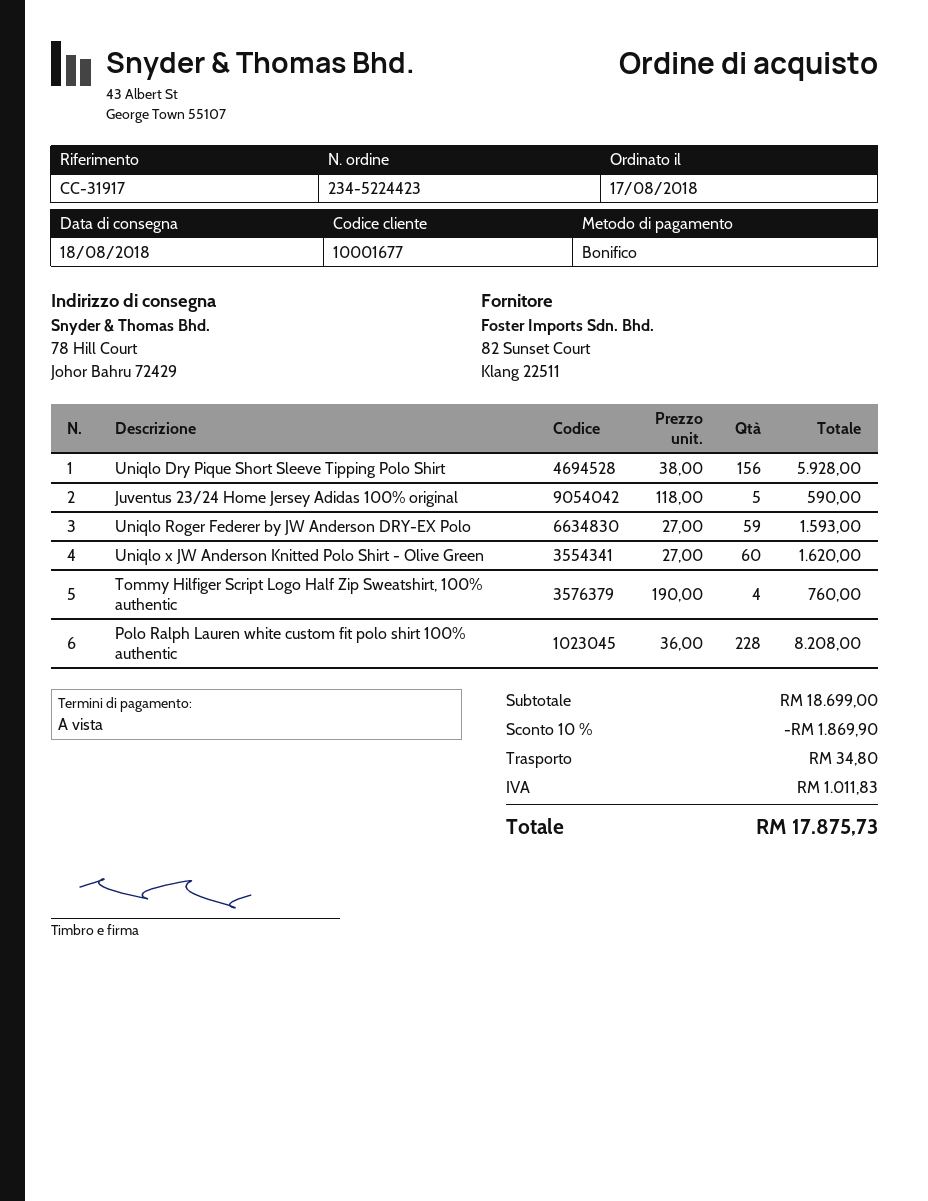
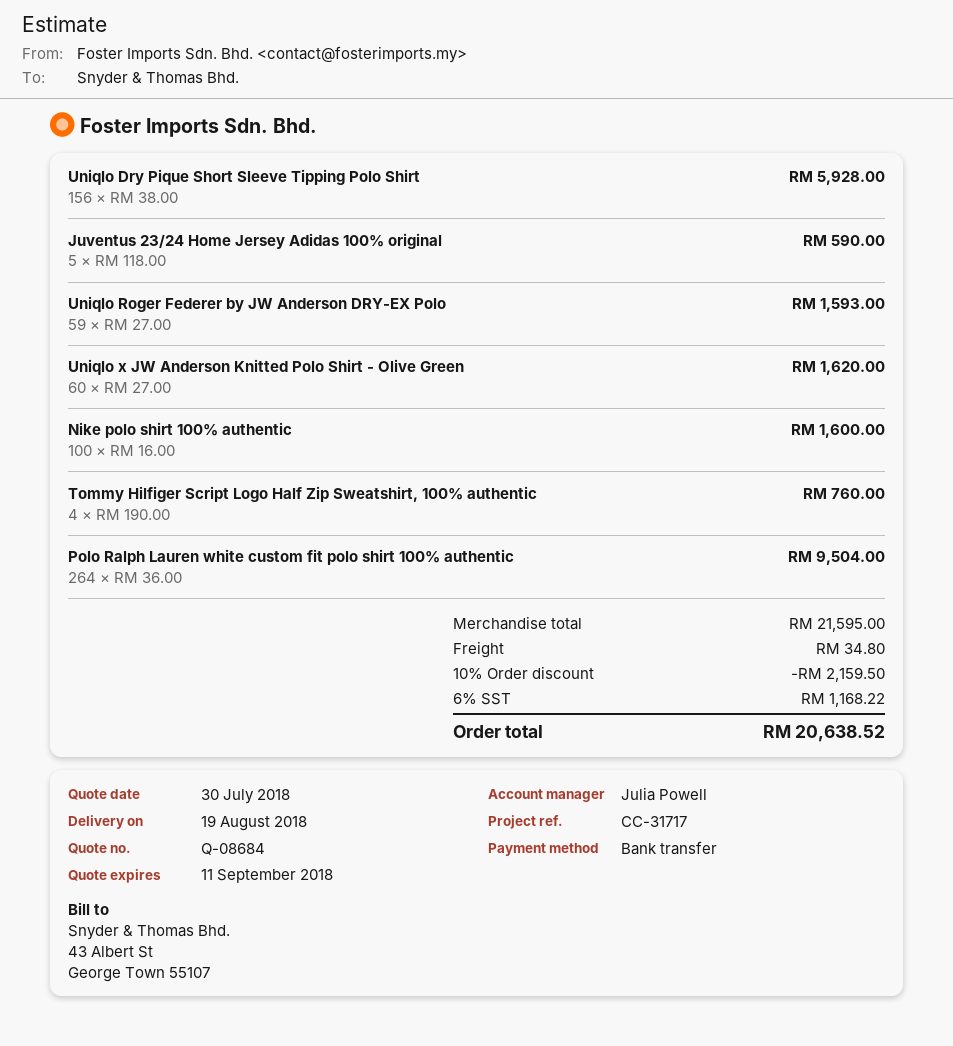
delivery date: 2018-08-18 -> 2018-08-19
reference: CC-31917 -> CC-31717
Polo Ralph Lauren white custom fit polo shirt 100% authentic: 228 x 36.00 = 8208.00 -> 264 x 36.00 = 9504.00
Nike polo shirt 100% authentic: none -> 100 x 16.00 = 1600.00
subtotal: 18699.00 -> 21595.00
discount: 10% = 1869.90 -> 10% = 2159.50
tax: 1011.83 -> 1168.22
total: 17875.73 -> 20638.52

